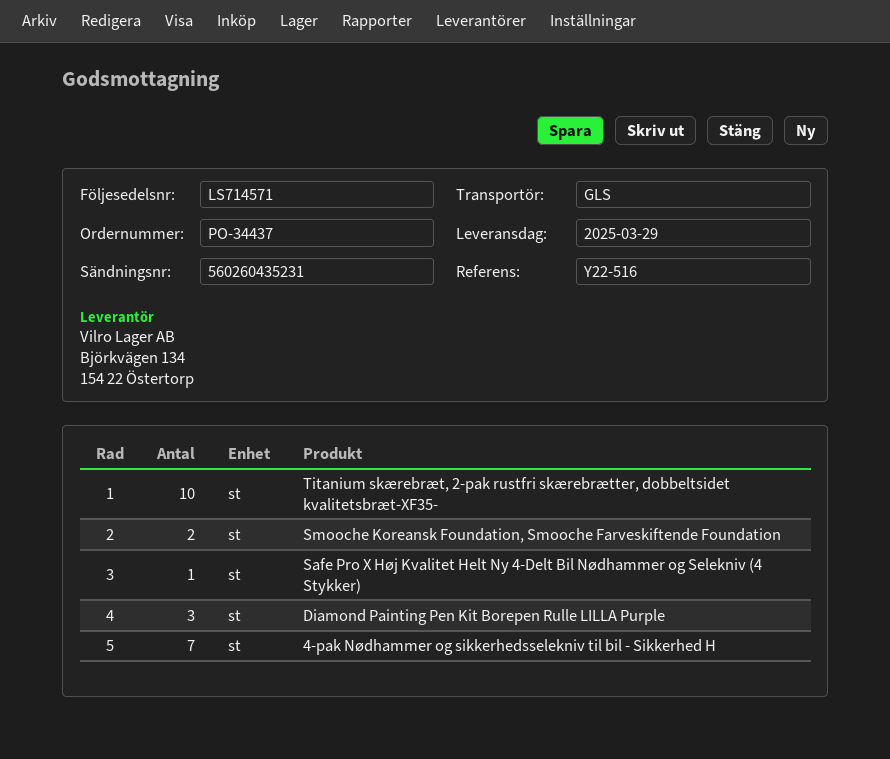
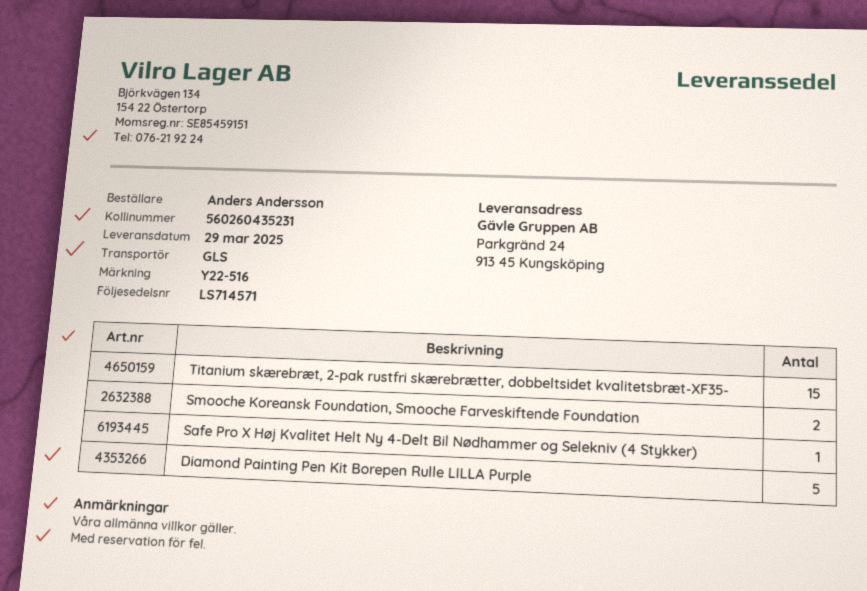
Titanium skærebræt, 2-pak rustfri skærebrætter, dobbeltsidet kvalitetsbræt-XF35-: 10 -> 15
Diamond Painting Pen Kit Borepen Rulle LILLA Purple: 3 -> 5
4-pak Nødhammer og sikkerhedsselekniv til bil - Sikkerhed H: 7 -> none

